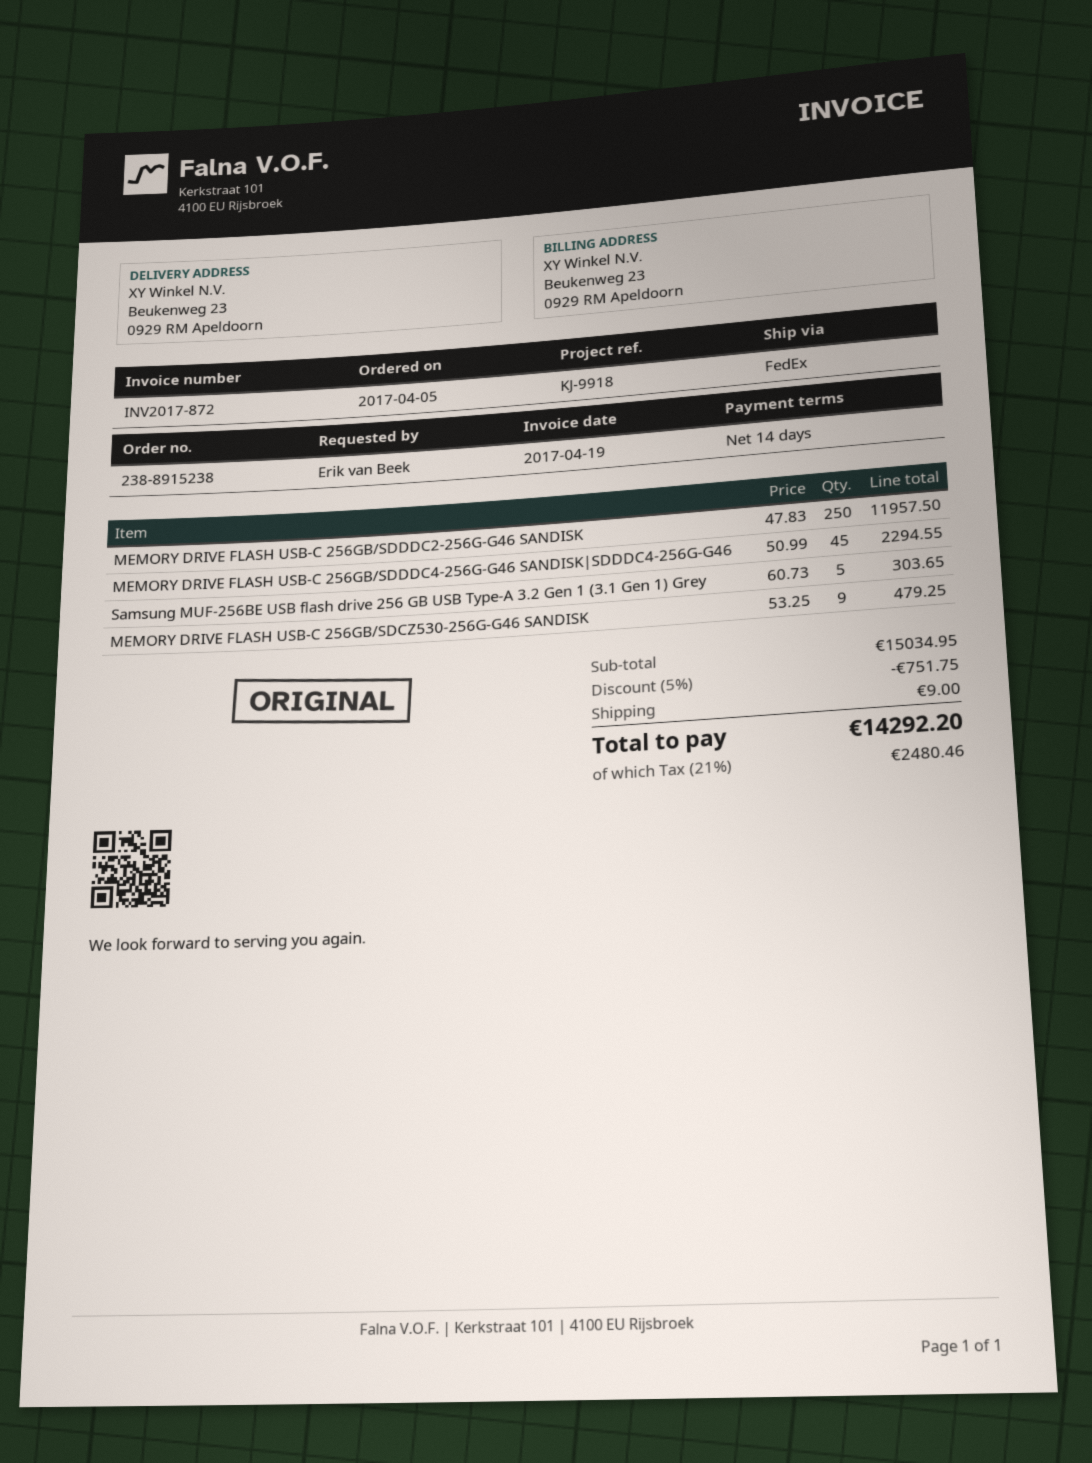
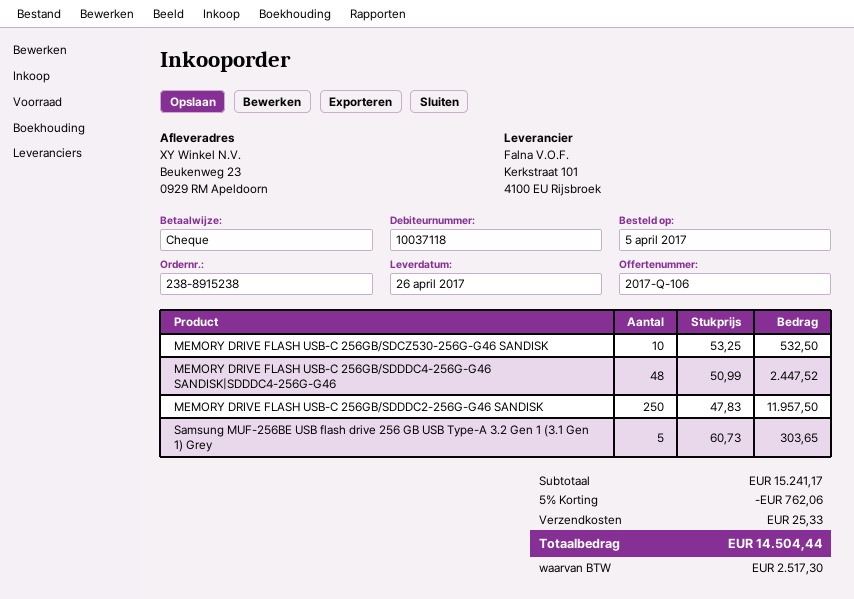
MEMORY DRIVE FLASH USB-C 256GB/SDDDC4-256G-G46 SANDISK|SDDDC4-256G-G46: 45 x 50.99 = 2294.55 -> 48 x 50.99 = 2447.52
MEMORY DRIVE FLASH USB-C 256GB/SDCZ530-256G-G46 SANDISK: 9 x 53.25 = 479.25 -> 10 x 53.25 = 532.50
subtotal: 15034.95 -> 15241.17
discount: 5% = 751.75 -> 5% = 762.06
shipping: 9.00 -> 25.33
tax: 2480.46 -> 2517.30
total: 14292.20 -> 14504.44

